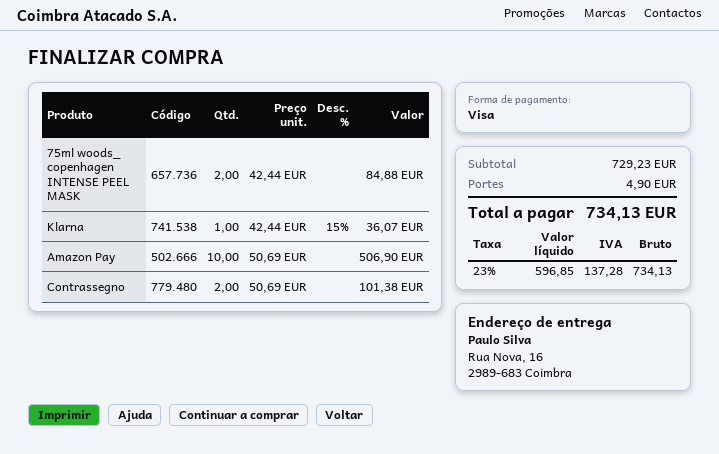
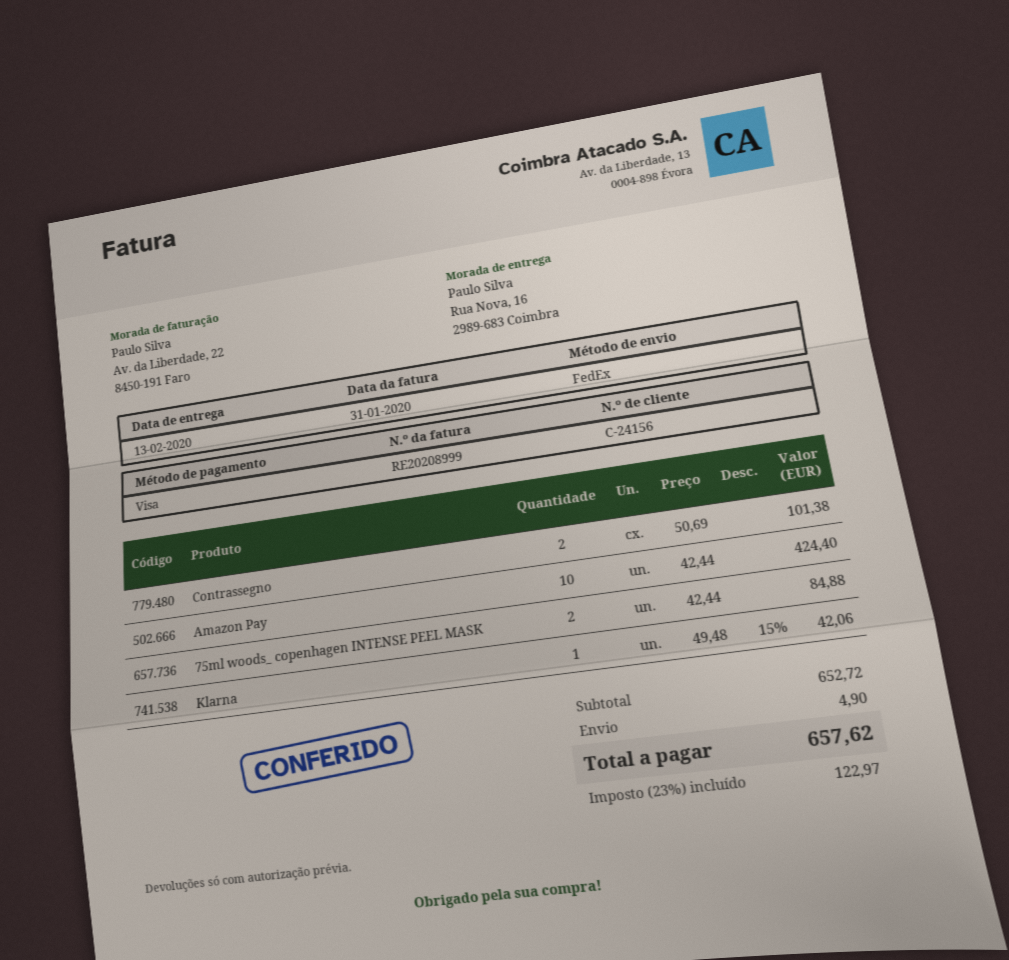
Klarna: 1 x 42.44 - 15% = 36.07 -> 1 x 49.48 - 15% = 42.06
Amazon Pay: 10 x 50.69 = 506.90 -> 10 x 42.44 = 424.40
subtotal: 729.23 -> 652.72
tax: 23% = 137.28 -> 23% = 122.97
total: 734.13 -> 657.62

